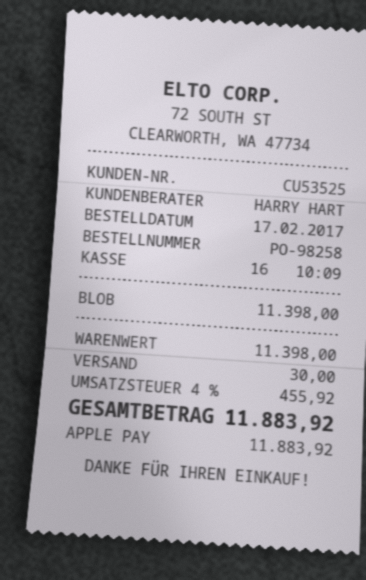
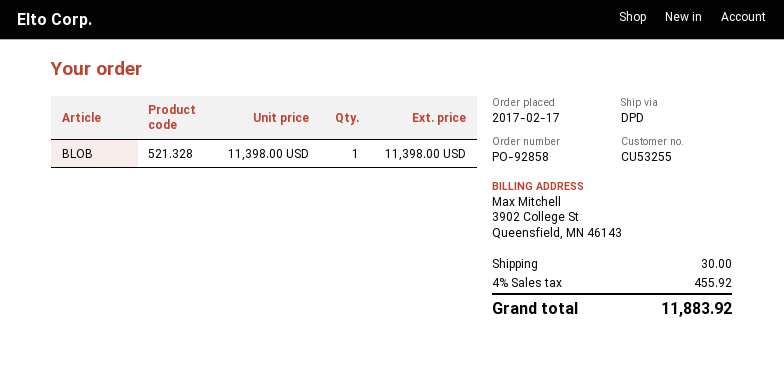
order number: PO-98258 -> PO-92858
customer number: CU53525 -> CU53255

